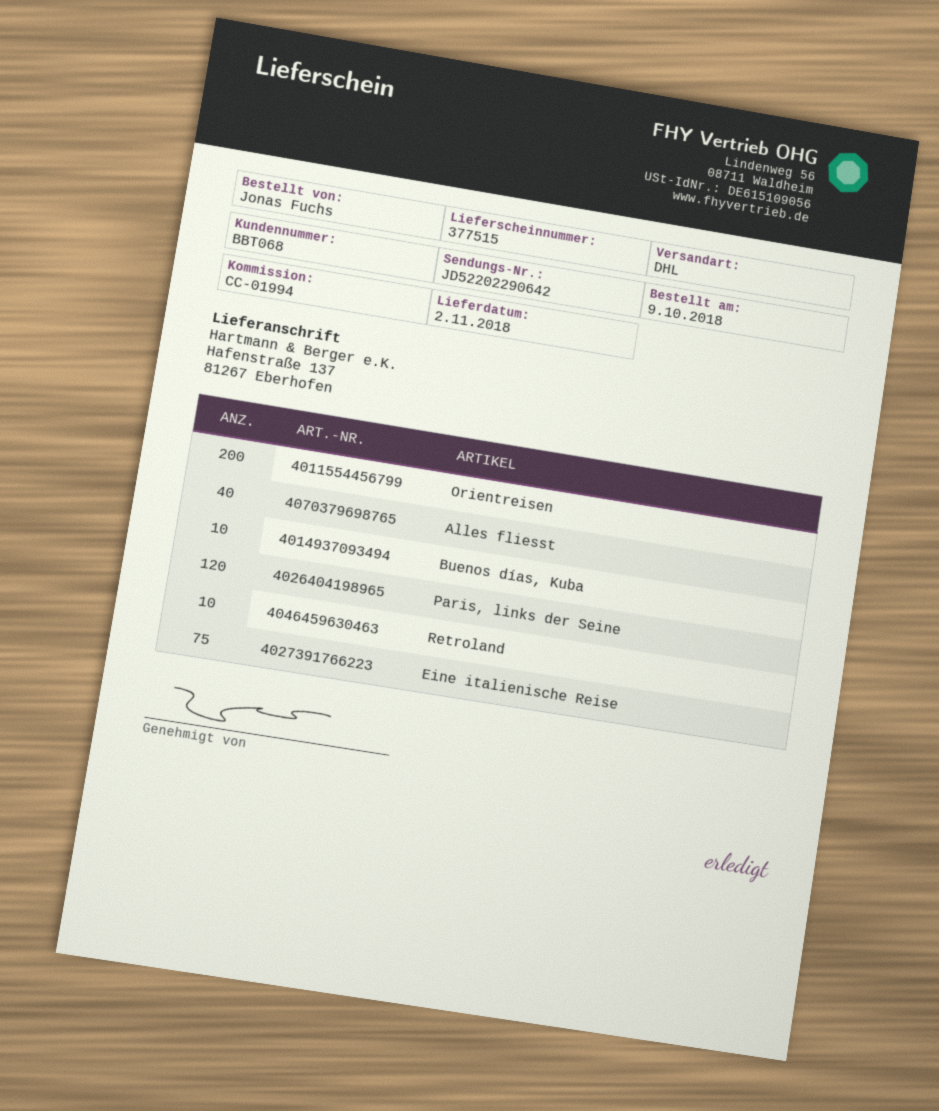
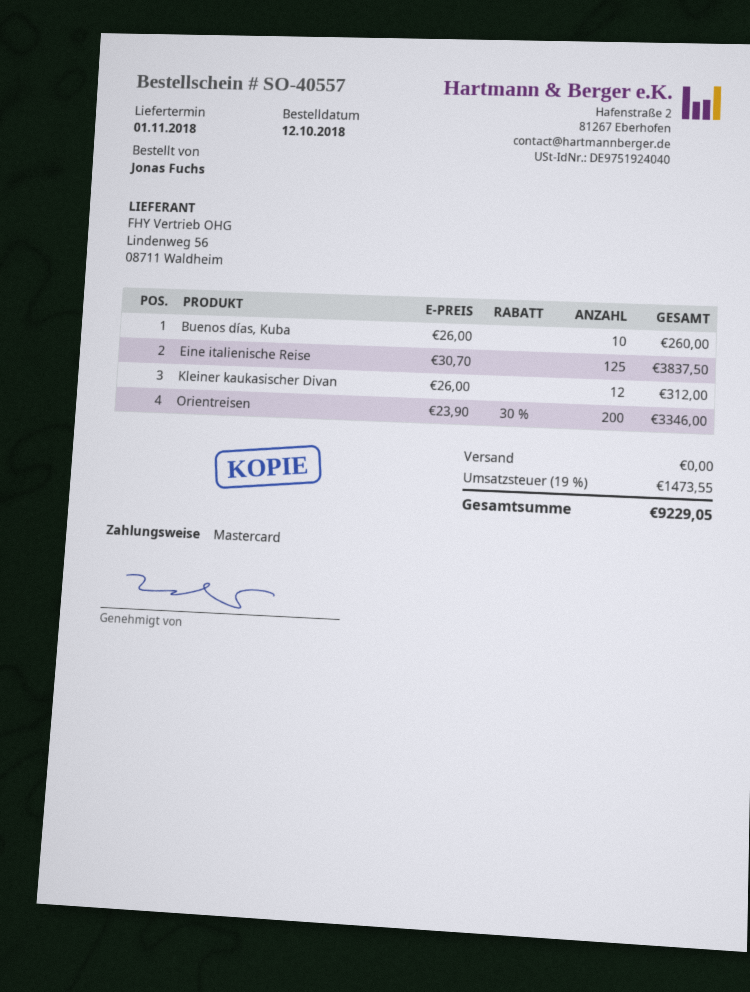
order date: 2018-10-09 -> 2018-10-12
delivery date: 2018-11-02 -> 2018-11-01
Alles fliesst: 40 -> none
Paris, links der Seine: 120 -> none
Retroland: 10 -> none
Eine italienische Reise: 75 -> 125
Kleiner kaukasischer Divan: none -> 12

